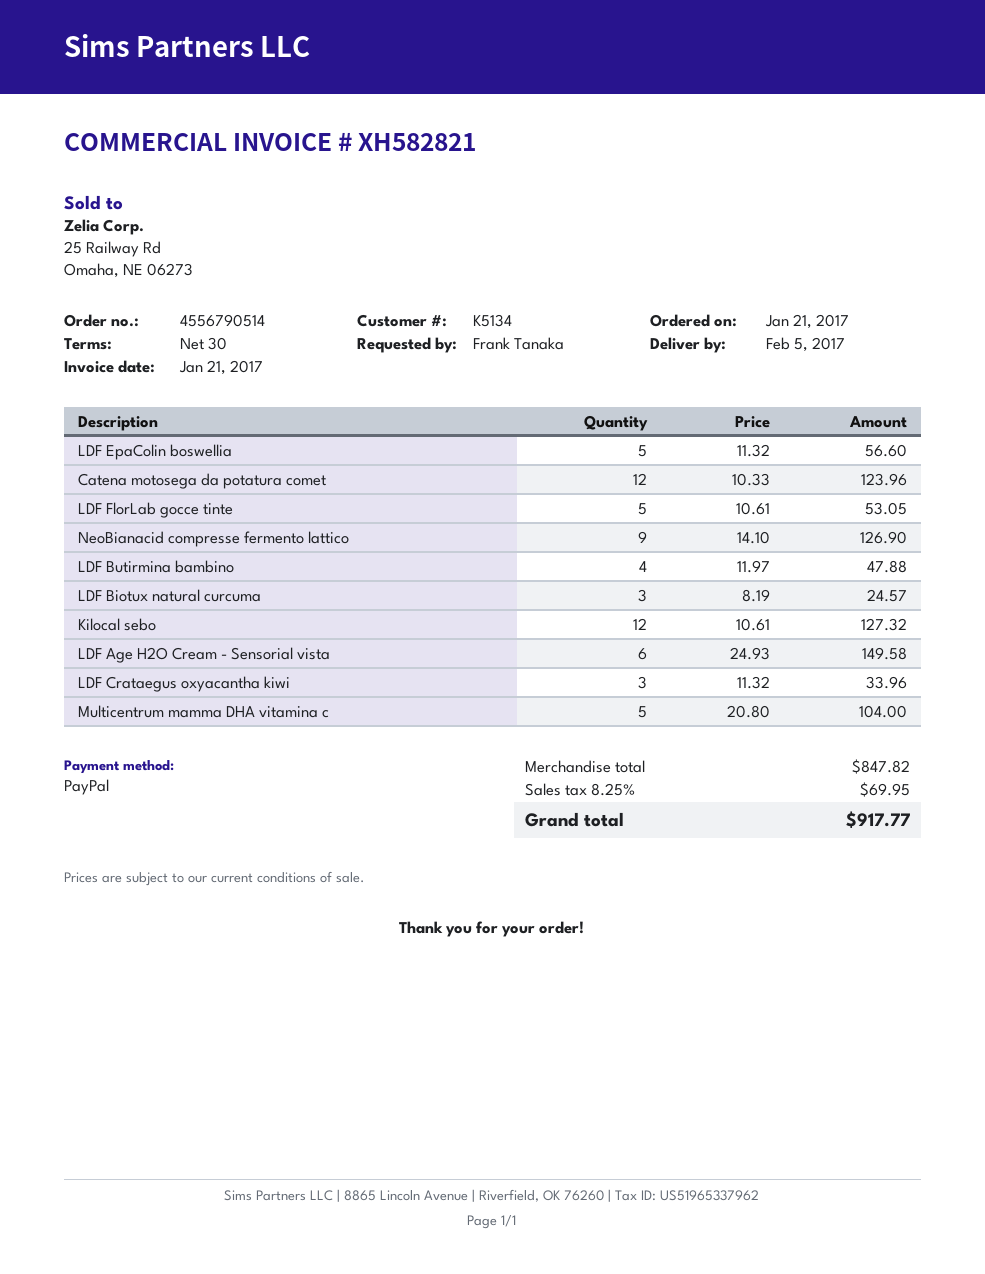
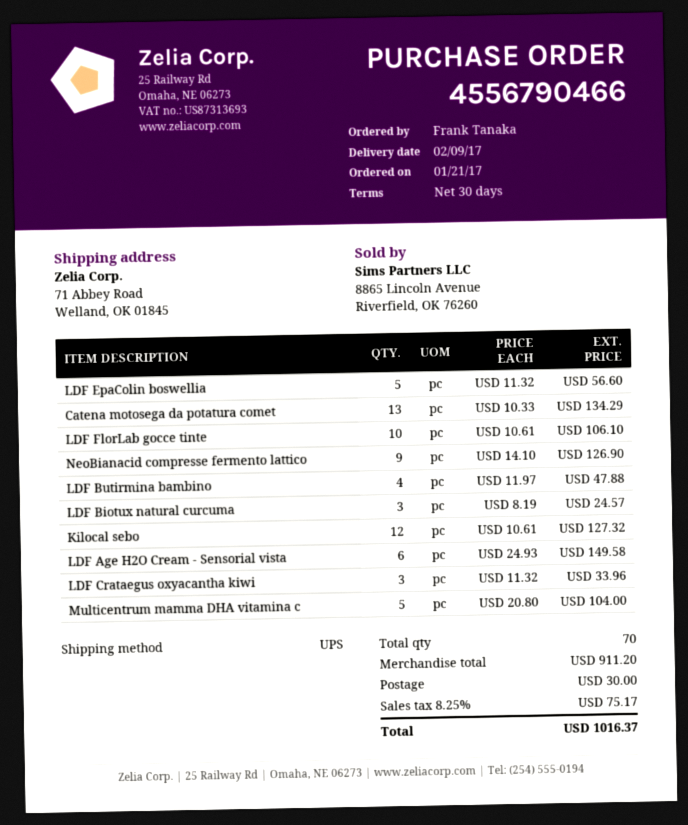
order number: 4556790514 -> 4556790466
delivery date: 2017-02-05 -> 2017-02-09
Catena motosega da potatura comet: 12 x 10.33 = 123.96 -> 13 x 10.33 = 134.29
LDF FlorLab gocce tinte: 5 x 10.61 = 53.05 -> 10 x 10.61 = 106.10
subtotal: 847.82 -> 911.20
shipping: none -> 30.00
tax: 8.25% = 69.95 -> 8.25% = 75.17
total: 917.77 -> 1016.37

